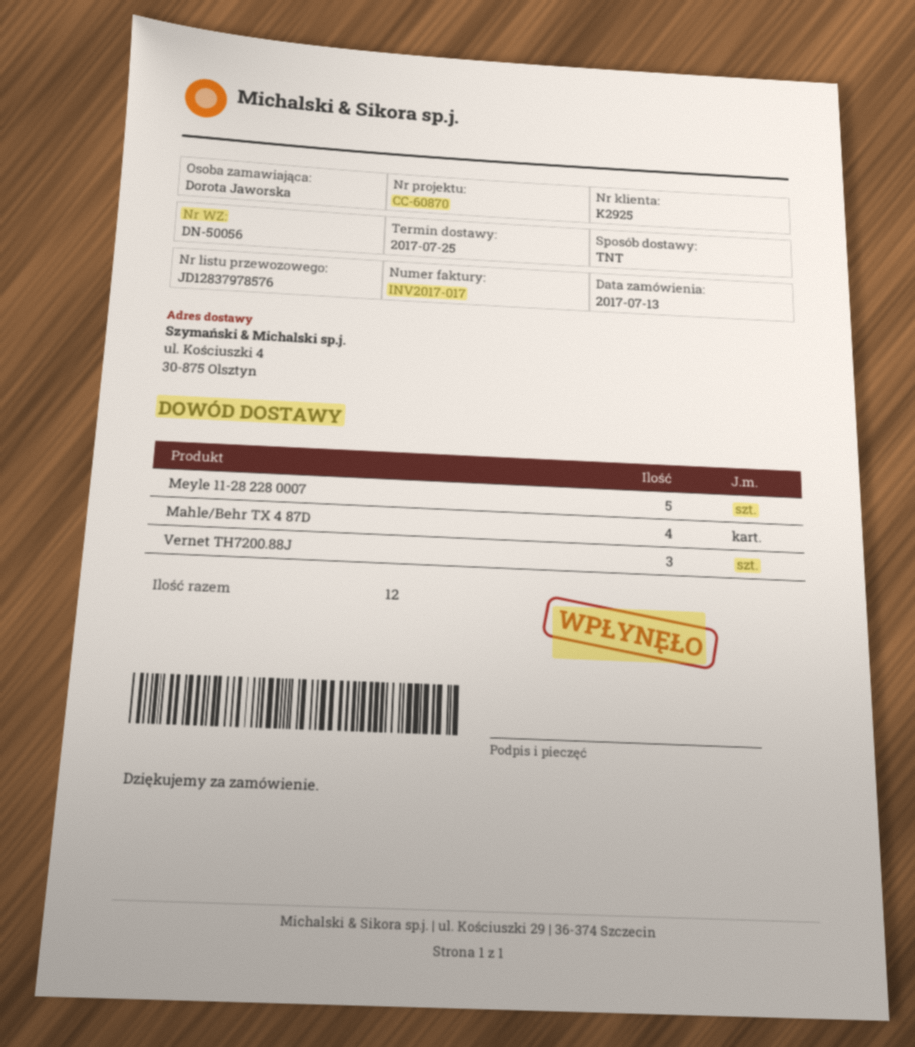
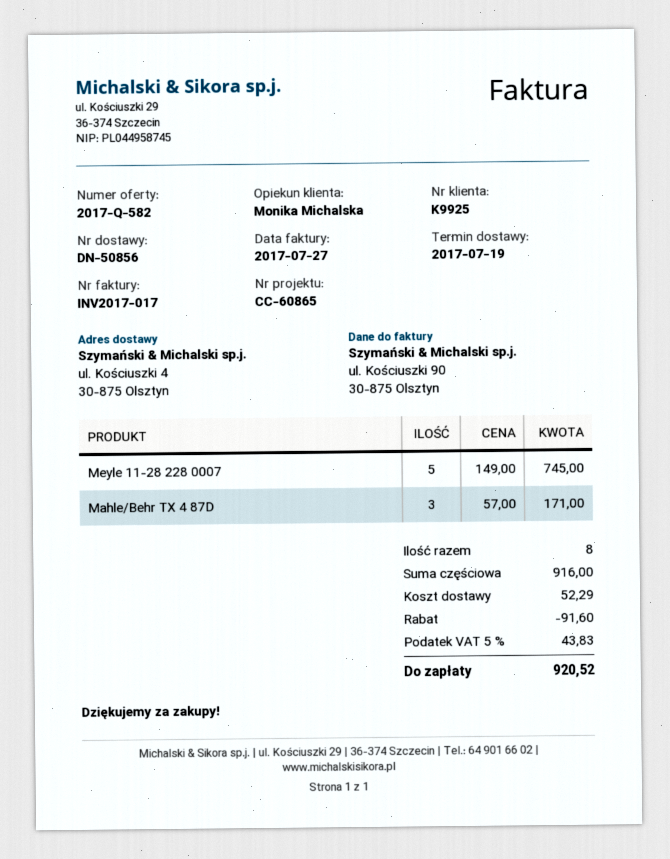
delivery note number: DN-50056 -> DN-50856
delivery date: 2017-07-25 -> 2017-07-19
customer number: K2925 -> K9925
reference: CC-60870 -> CC-60865
Mahle/Behr TX 4 87D: 4 -> 3
Vernet TH7200.88J: 3 -> none
total quantity: 12 -> 8

